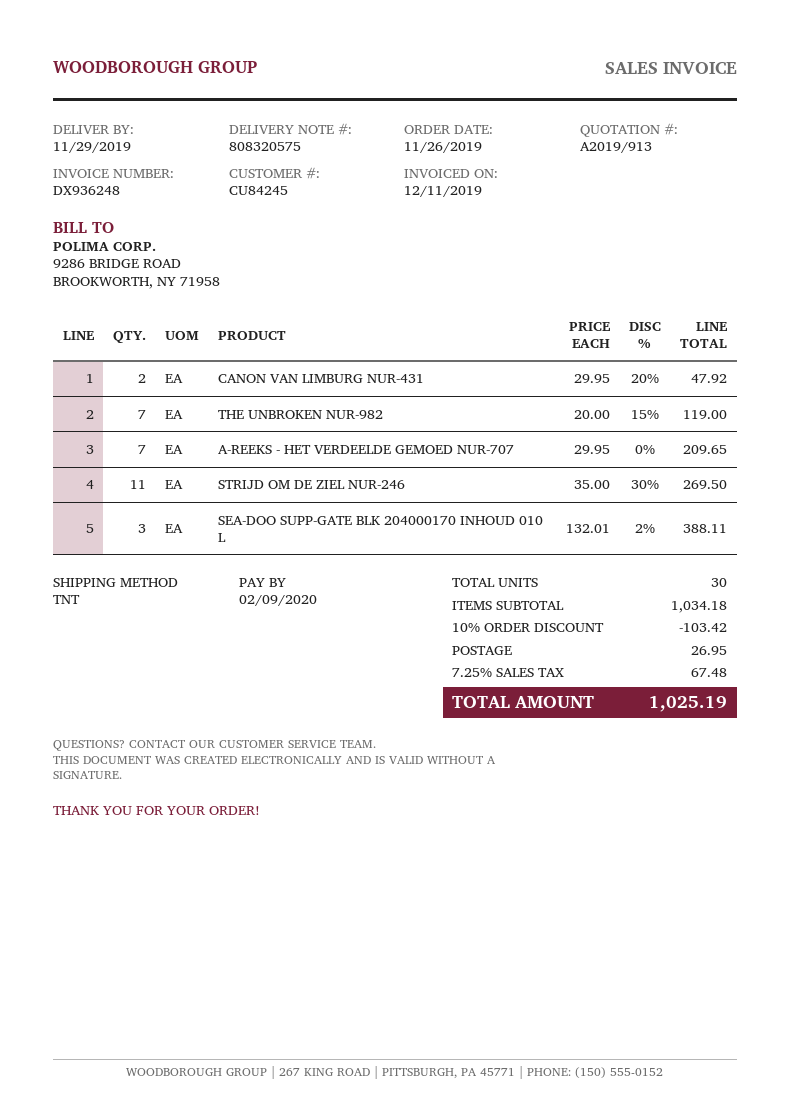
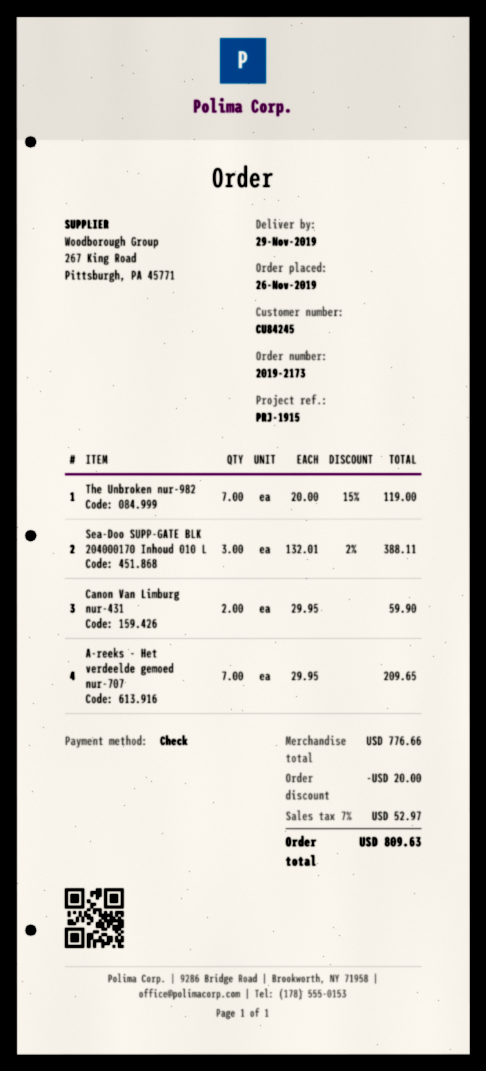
CANON VAN LIMBURG NUR-431: 2 x 29.95 - 20% = 47.92 -> 2 x 29.95 = 59.90
STRIJD OM DE ZIEL NUR-246: 11 x 35.00 - 30% = 269.50 -> none
subtotal: 1034.18 -> 776.66
discount: 103.42 -> 20.00
shipping: 26.95 -> none
tax: 7.25% = 67.48 -> 7% = 52.97
total: 1025.19 -> 809.63

